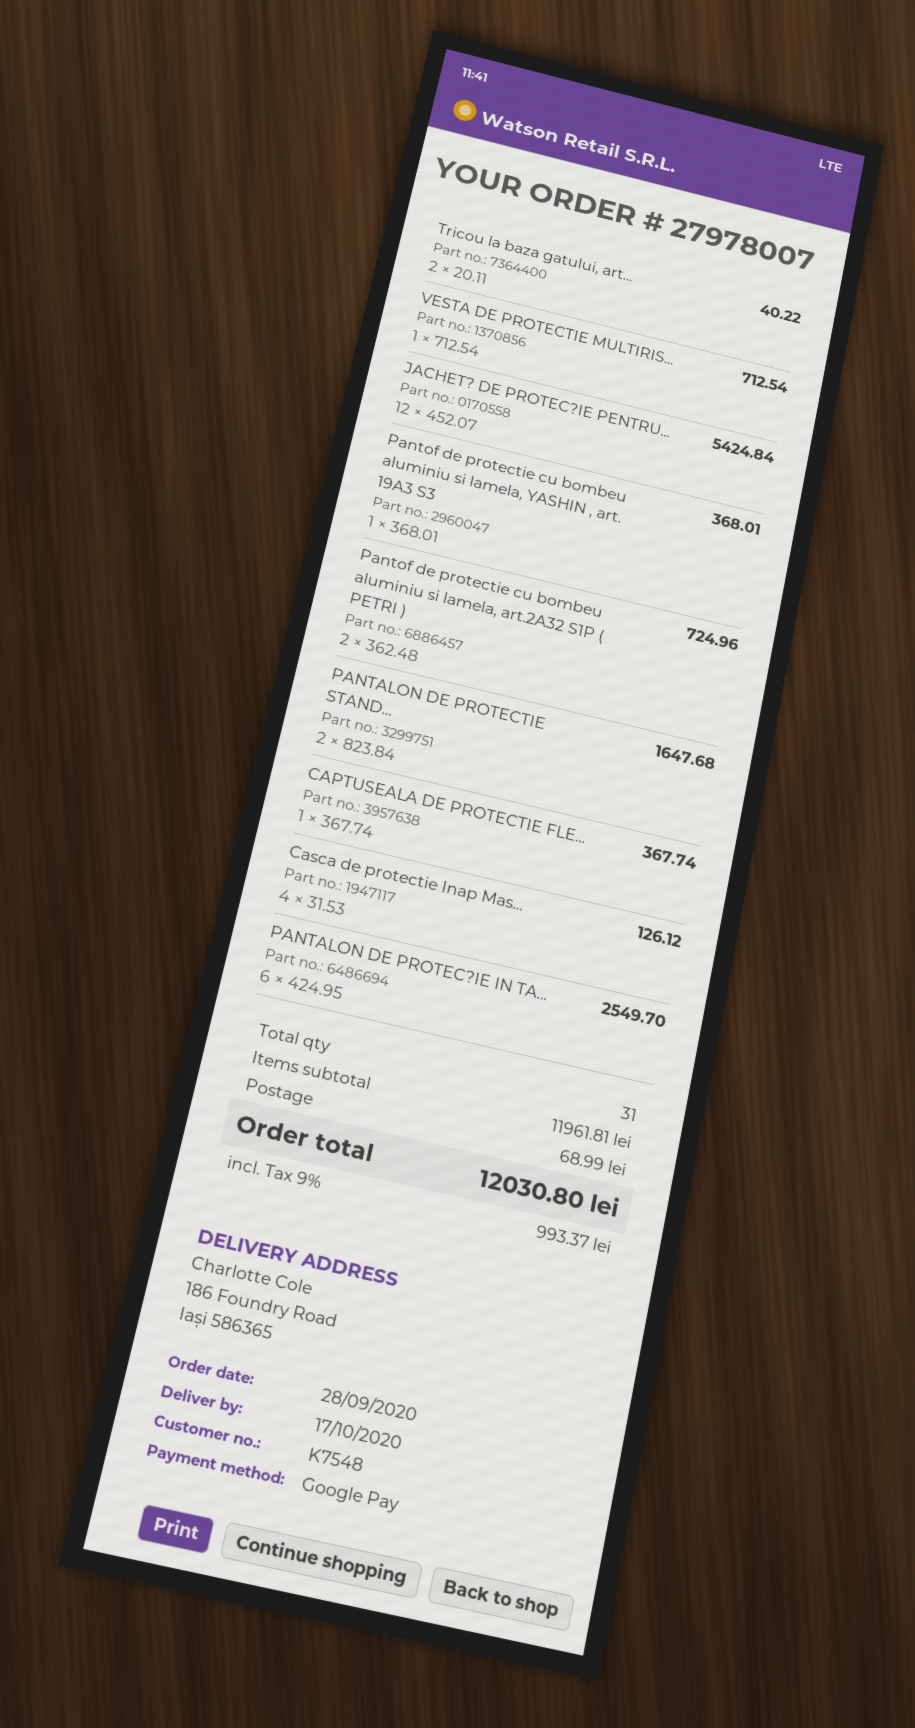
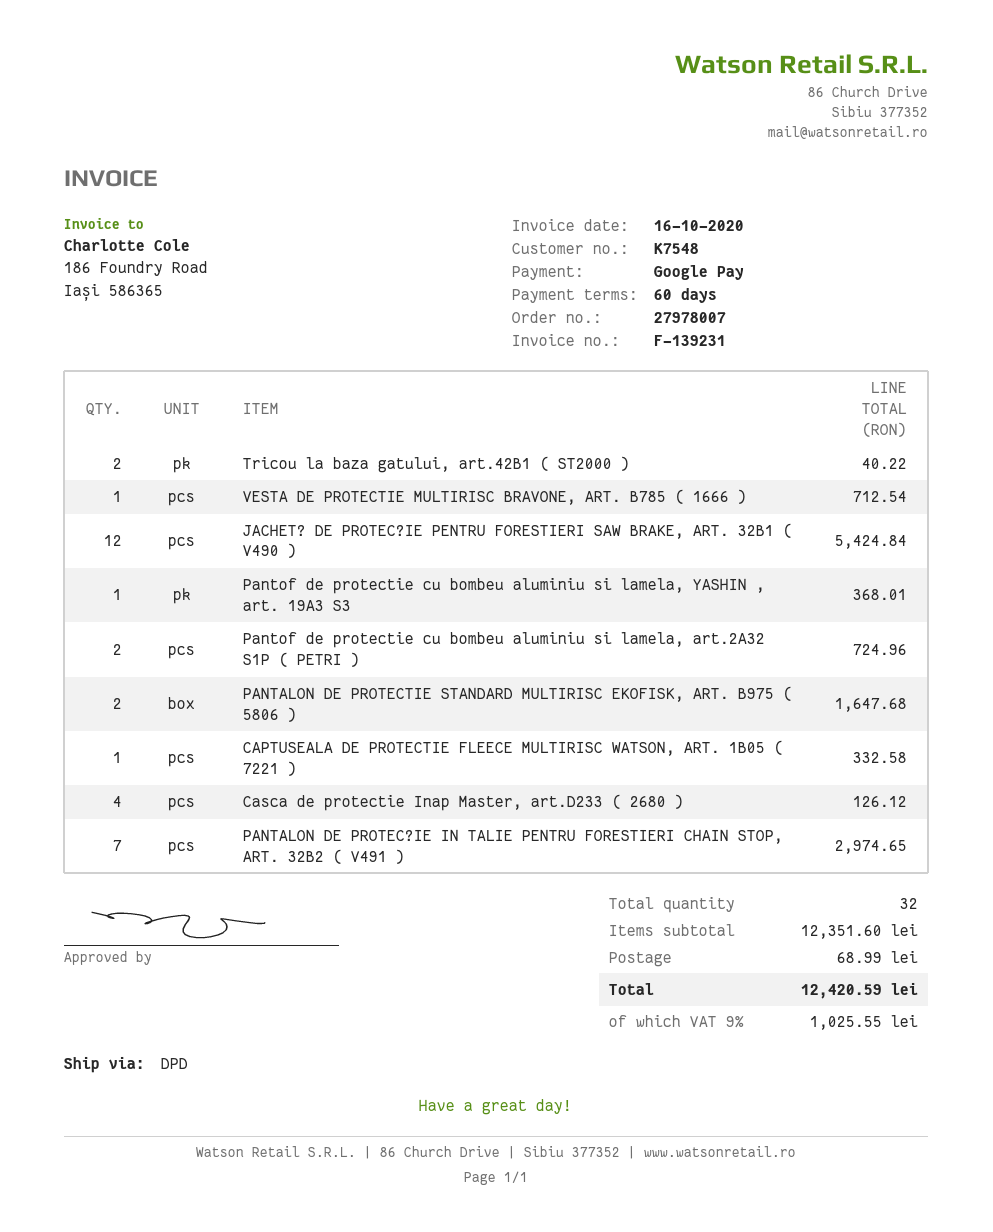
CAPTUSEALA DE PROTECTIE FLE...: 1 for 367.74 -> 1 for 332.58
PANTALON DE PROTEC?IE IN TA...: 6 for 2549.70 -> 7 for 2974.65
total quantity: 31 -> 32
subtotal: 11961.81 -> 12351.60
tax: 9% = 993.37 -> 9% = 1025.55
total: 12030.80 -> 12420.59

